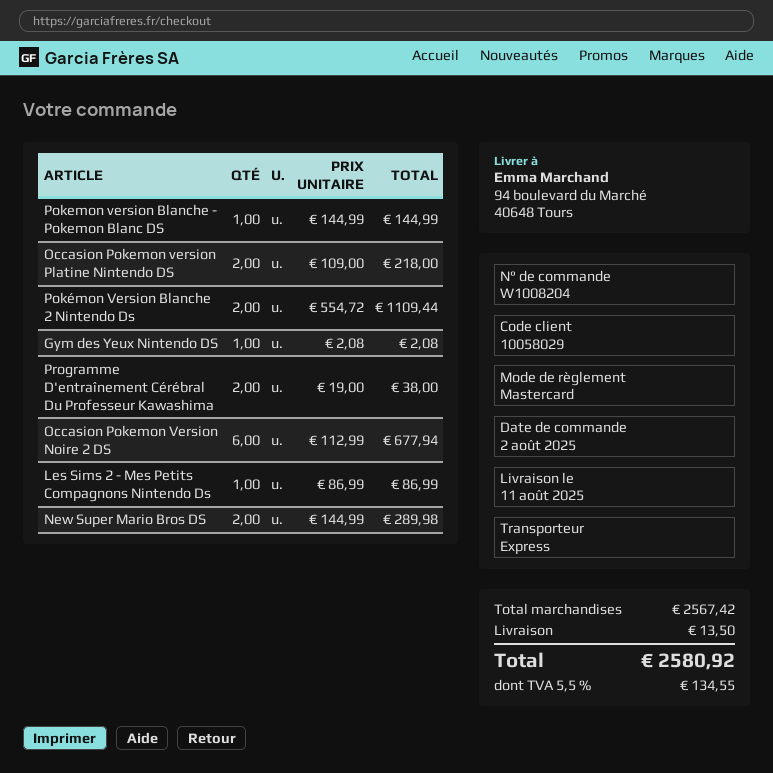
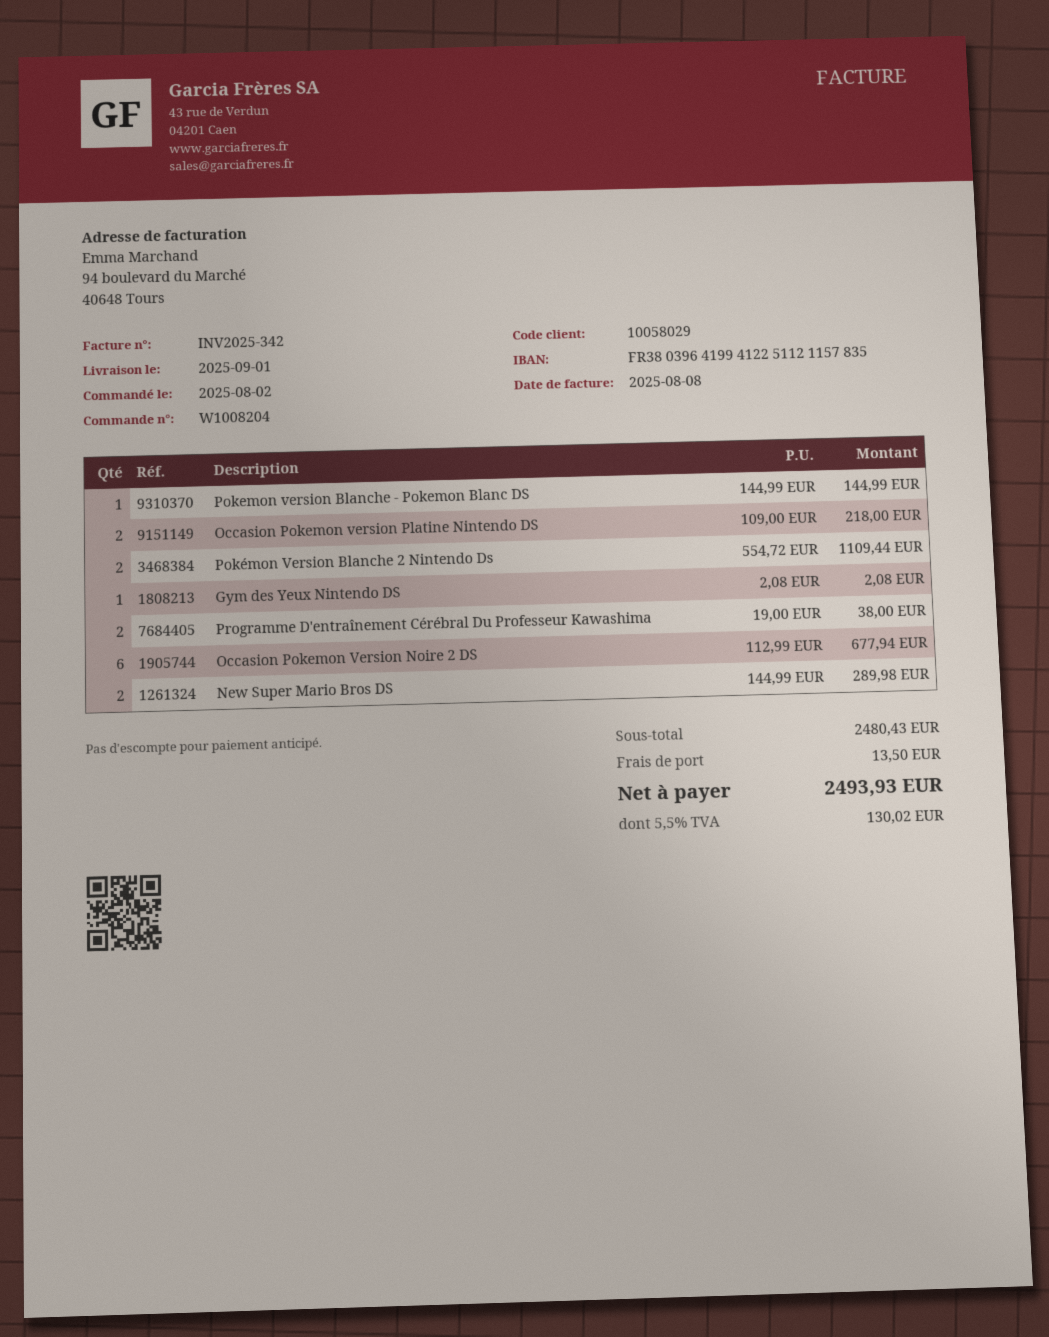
delivery date: 2025-08-11 -> 2025-09-01
Les Sims 2 - Mes Petits Compagnons Nintendo Ds: 1 x 86.99 = 86.99 -> none
subtotal: 2567.42 -> 2480.43
tax: 5.5% = 134.55 -> 5.5% = 130.02
total: 2580.92 -> 2493.93

